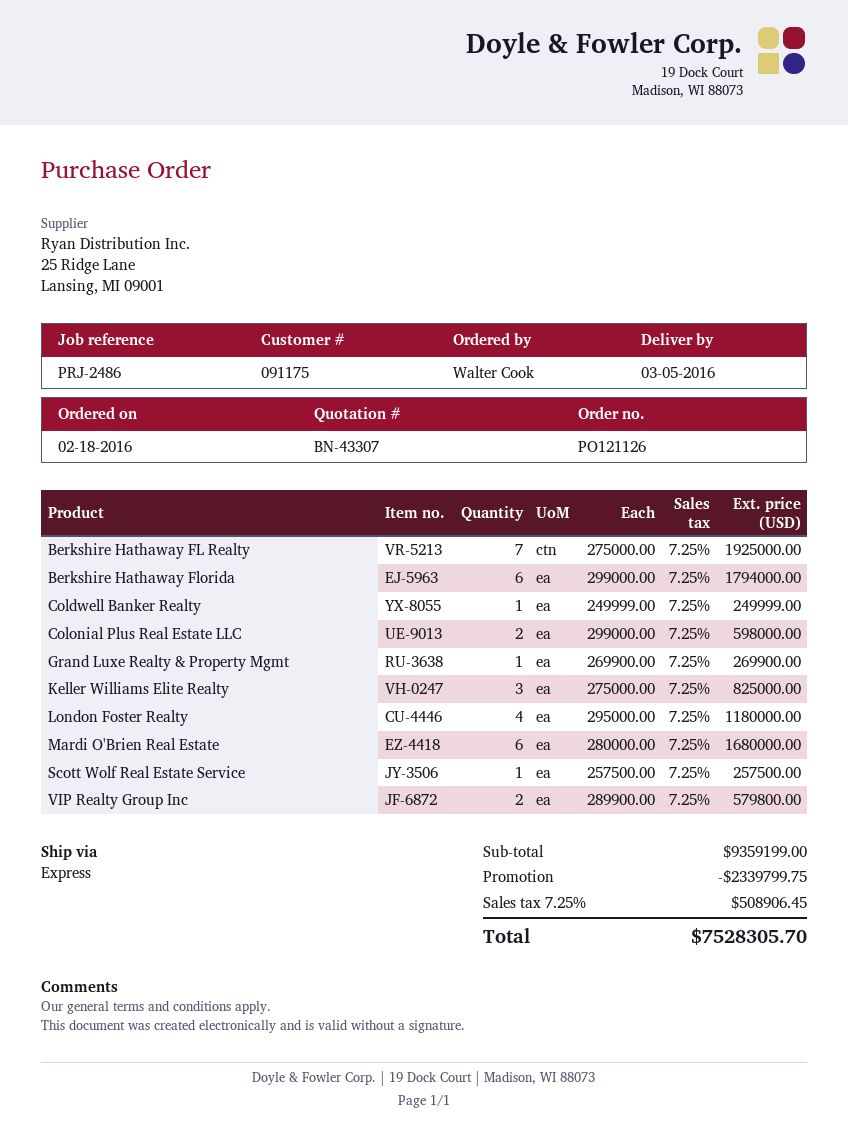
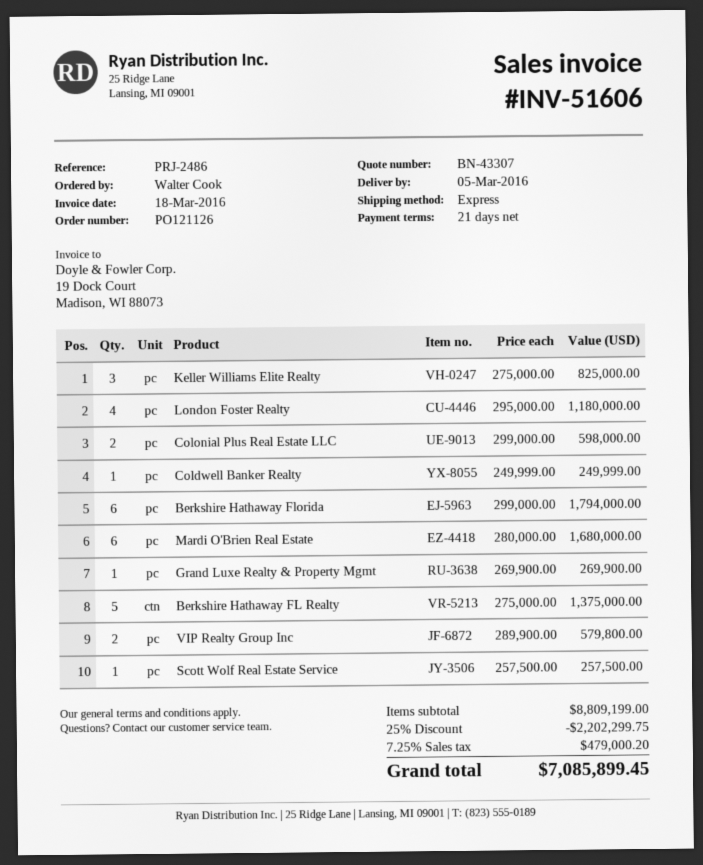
Berkshire Hathaway FL Realty: 7 x 275000.00 = 1925000.00 -> 5 x 275000.00 = 1375000.00
subtotal: 9359199.00 -> 8809199.00
discount: 2339799.75 -> 2202299.75
tax: 7.25% = 508906.45 -> 7.25% = 479000.20
total: 7528305.70 -> 7085899.45

